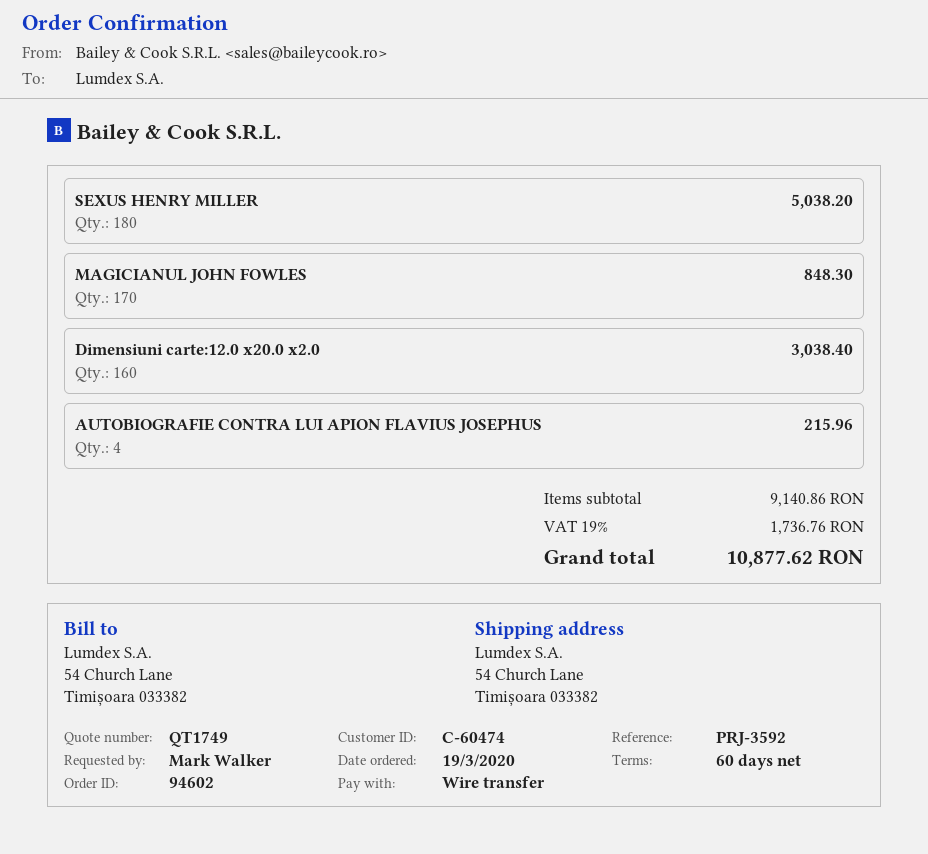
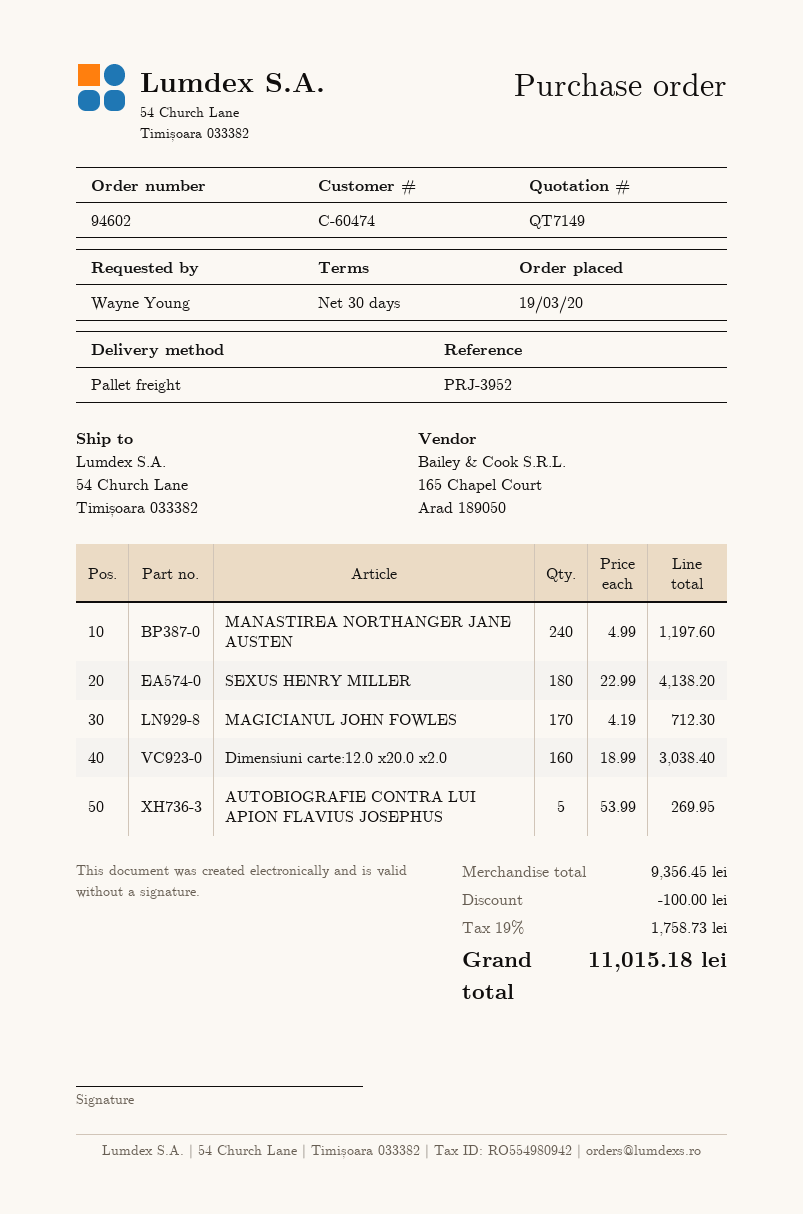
quote number: QT1749 -> QT7149
payment terms: 60 days -> 30 days
reference: PRJ-3592 -> PRJ-3952
ordered by: Mark Walker -> Wayne Young
SEXUS HENRY MILLER: 180 for 5038.20 -> 180 for 4138.20
MAGICIANUL JOHN FOWLES: 170 for 848.30 -> 170 for 712.30
AUTOBIOGRAFIE CONTRA LUI APION FLAVIUS JOSEPHUS: 4 for 215.96 -> 5 for 269.95
MANASTIREA NORTHANGER JANE AUSTEN: none -> 240 for 1197.60
subtotal: 9140.86 -> 9356.45
discount: none -> 100.00
tax: 19% = 1736.76 -> 19% = 1758.73
total: 10877.62 -> 11015.18

